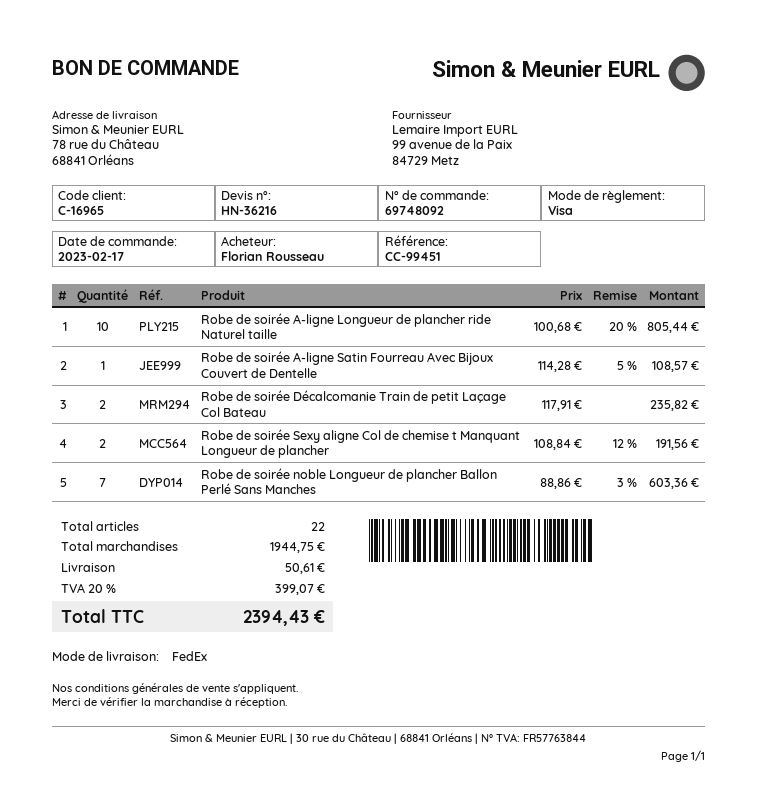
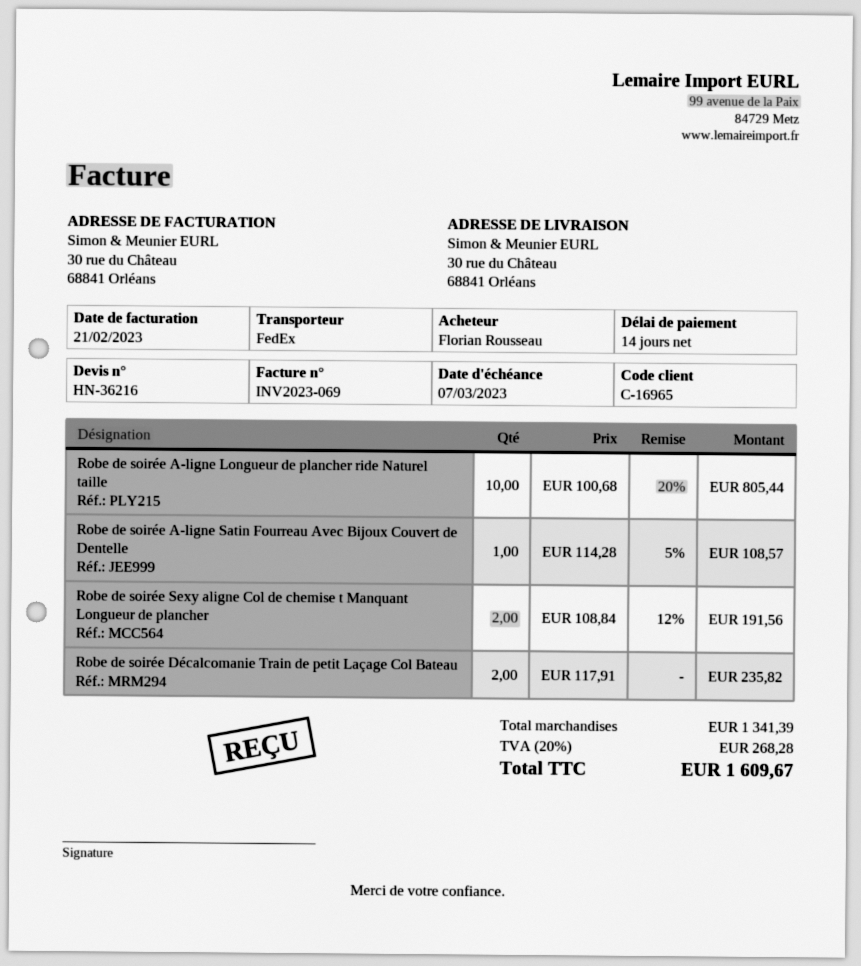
ship to: 78 rue du Château, 68841 Orléans -> 30 rue du Château, 68841 Orléans
Robe de soirée noble Longueur de plancher Ballon Perlé Sans Manches: 7 x 88.86 - 3% = 603.36 -> none
subtotal: 1944.75 -> 1341.39
shipping: 50.61 -> none
tax: 20% = 399.07 -> 20% = 268.28
total: 2394.43 -> 1609.67

